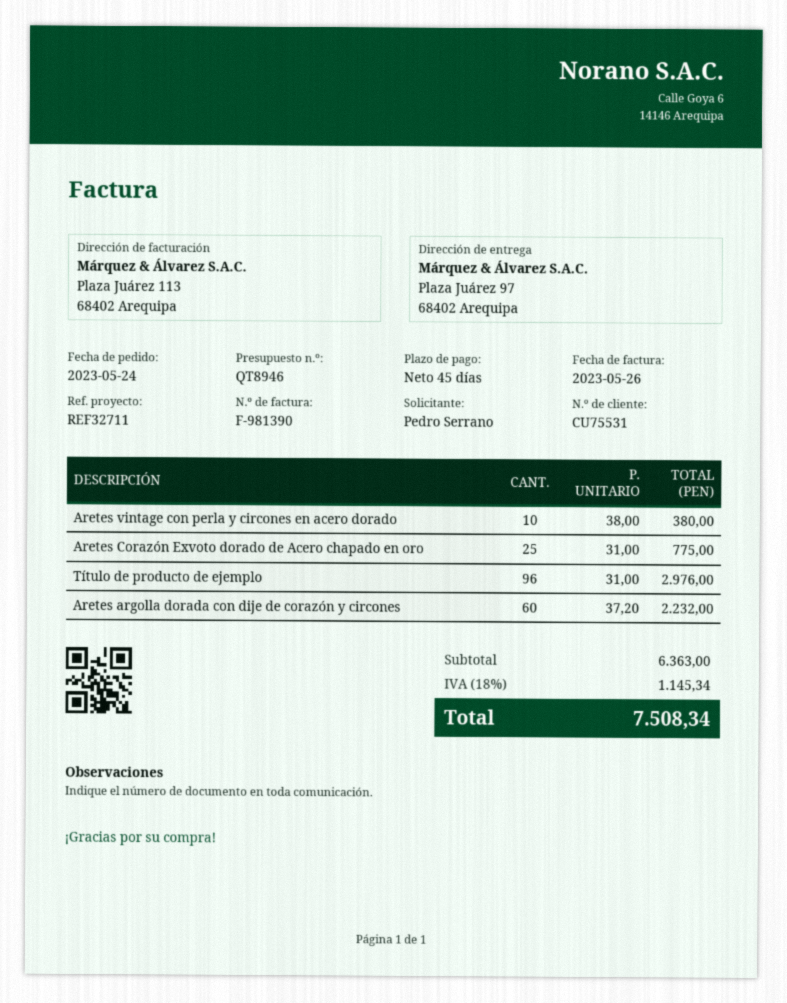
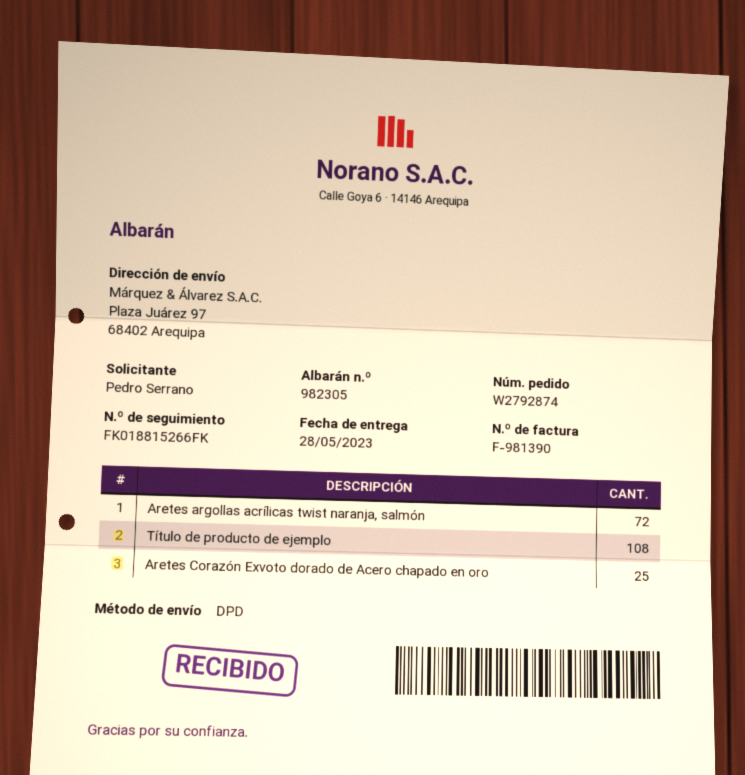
Aretes vintage con perla y circones en acero dorado: 10 -> none
Título de producto de ejemplo: 96 -> 108
Aretes argolla dorada con dije de corazón y circones: 60 -> none
Aretes argollas acrílicas twist naranja, salmón: none -> 72

